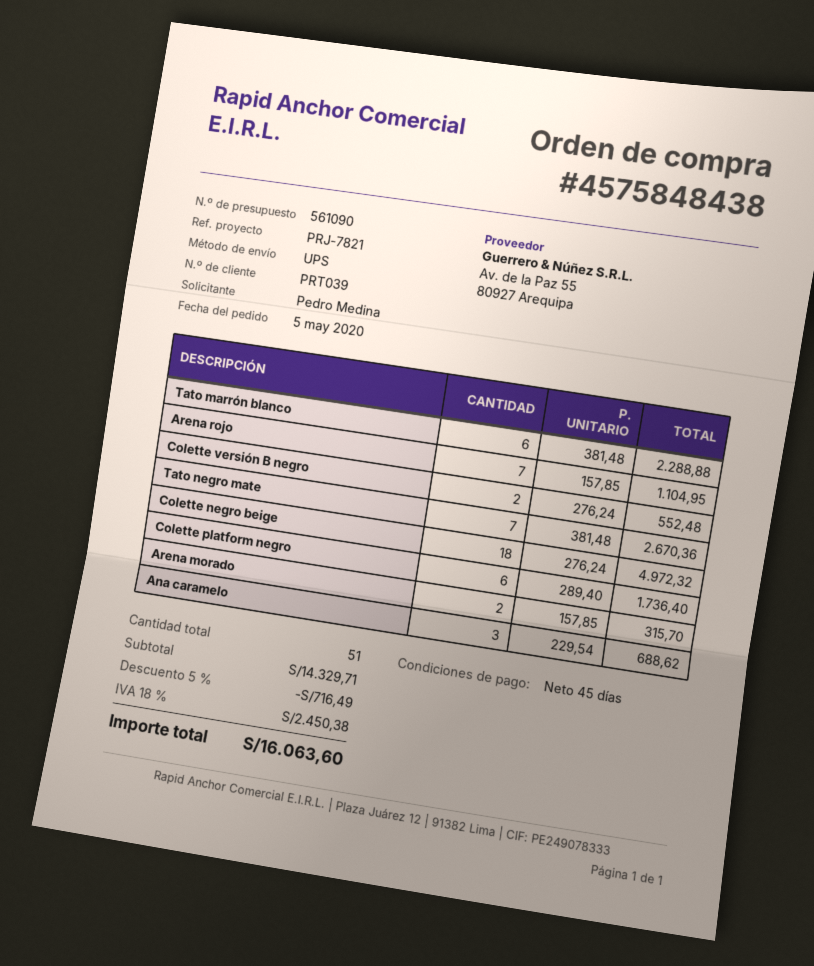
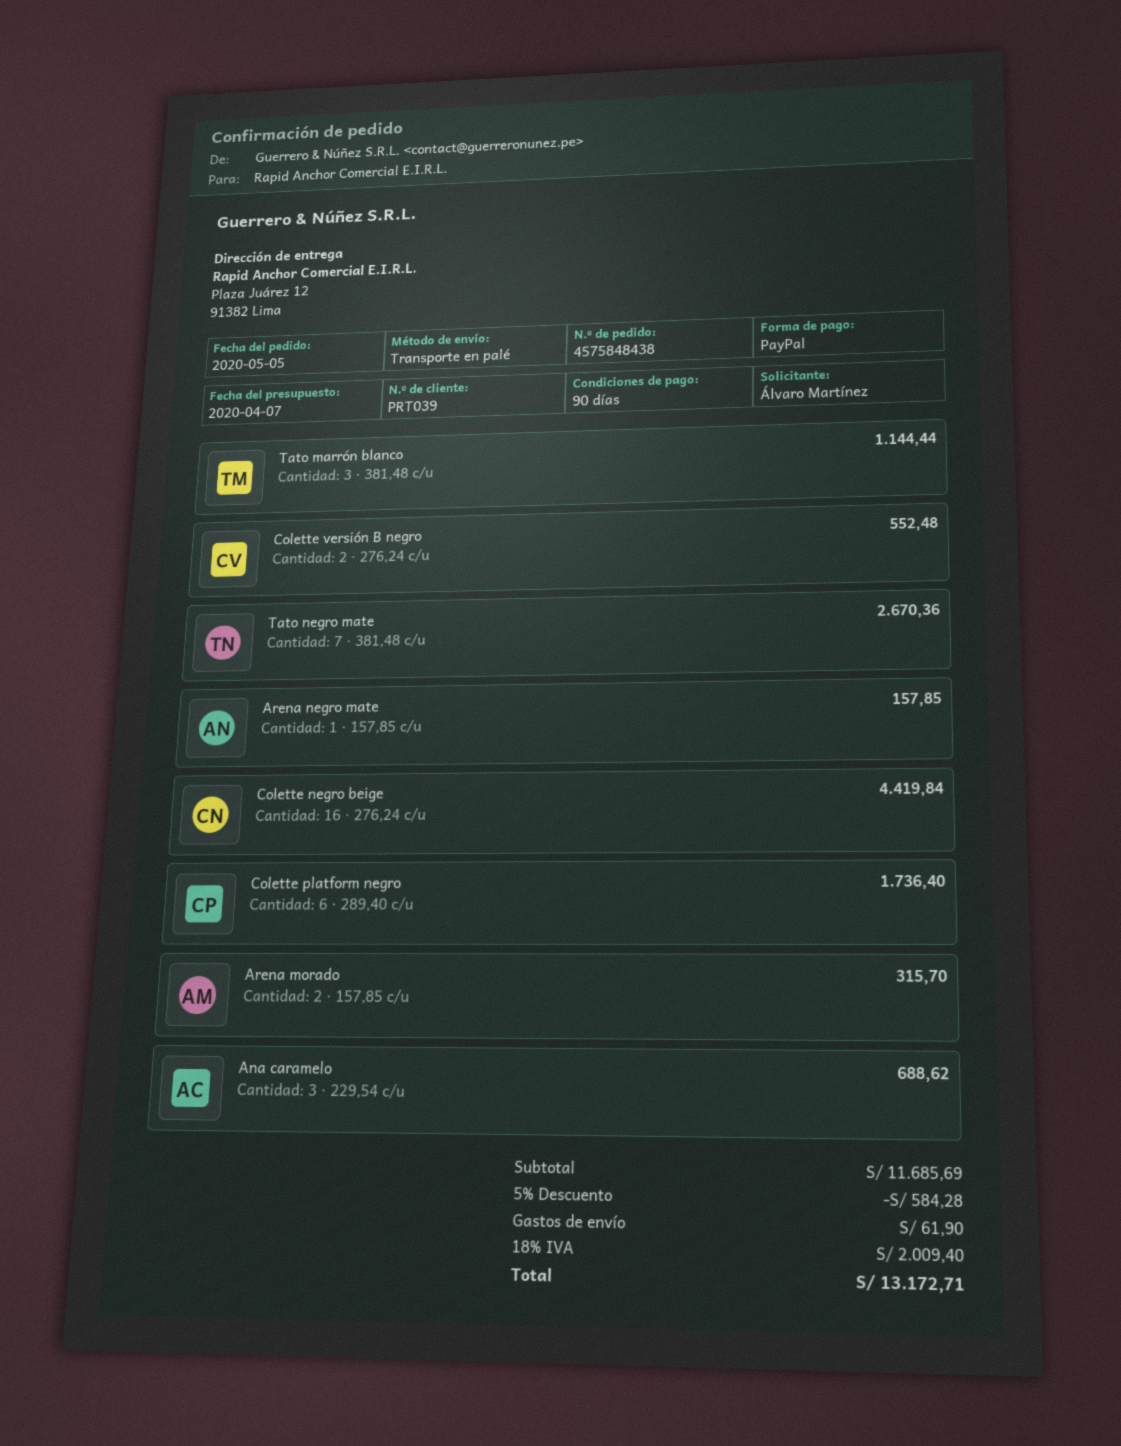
payment terms: 45 days -> 90 days
ordered by: Pedro Medina -> Álvaro Martínez
shipping method: UPS -> pallet freight
Tato marrón blanco: 6 x 381.48 = 2288.88 -> 3 x 381.48 = 1144.44
Arena rojo: 7 x 157.85 = 1104.95 -> none
Colette negro beige: 18 x 276.24 = 4972.32 -> 16 x 276.24 = 4419.84
Arena negro mate: none -> 1 x 157.85 = 157.85
subtotal: 14329.71 -> 11685.69
discount: 5% = 716.49 -> 5% = 584.28
shipping: none -> 61.90
tax: 18% = 2450.38 -> 18% = 2009.40
total: 16063.60 -> 13172.71

